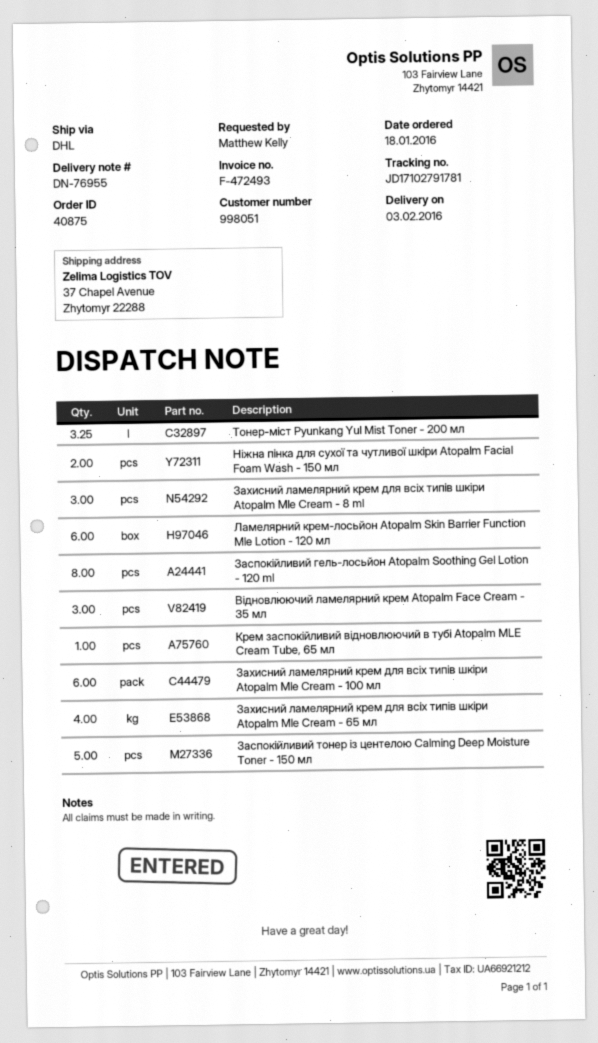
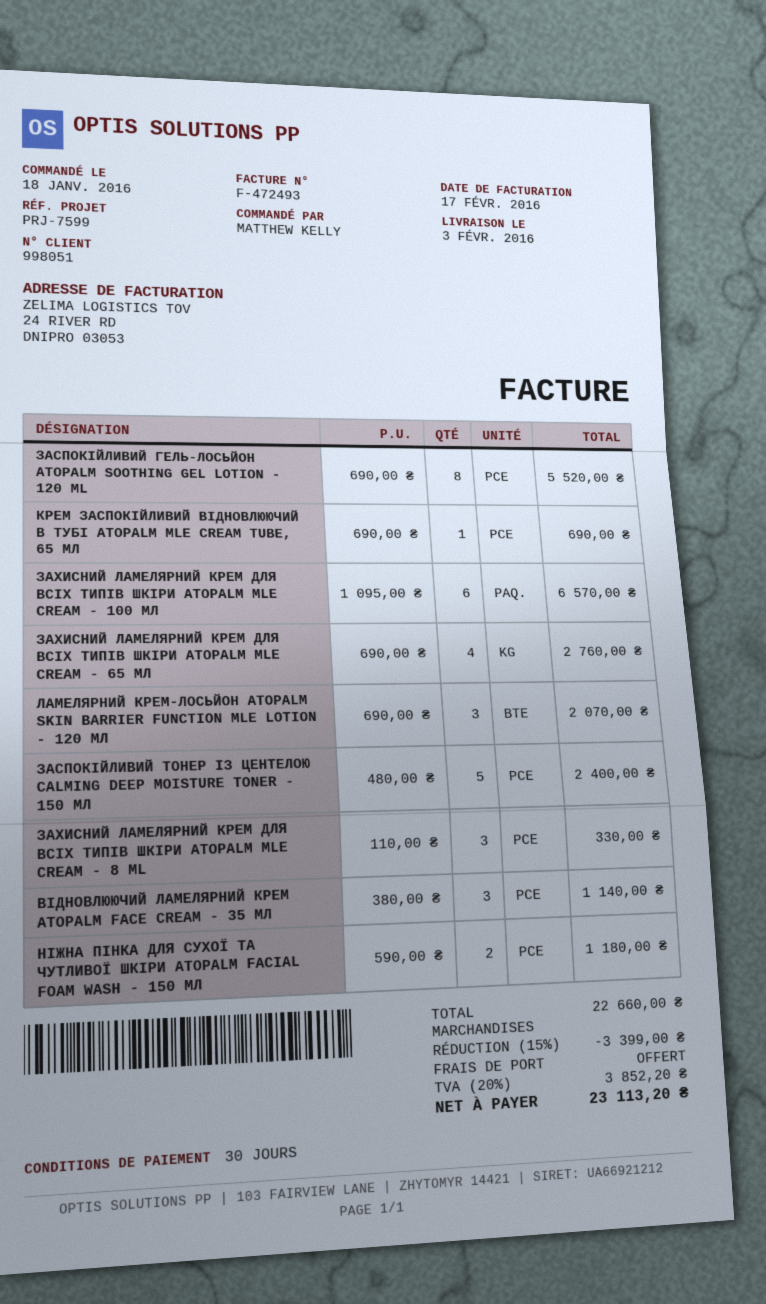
Тонер-міст Pyunkang Yul Mist Toner - 200 мл: 3.25 -> none
Ламелярний крем-лосьйон Atopalm Skin Barrier Function Mle Lotion - 120 мл: 6 -> 3

